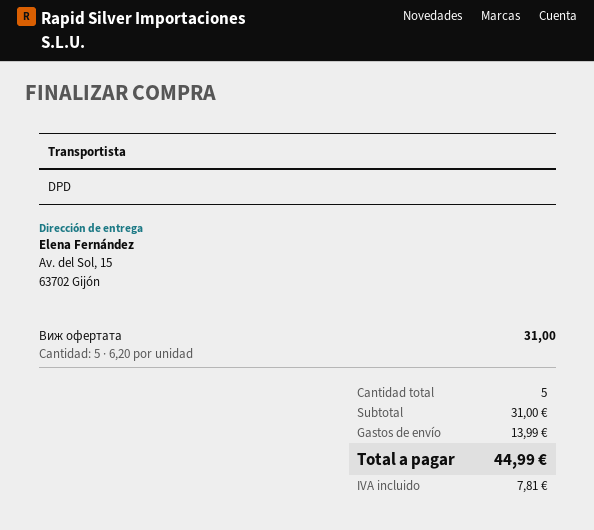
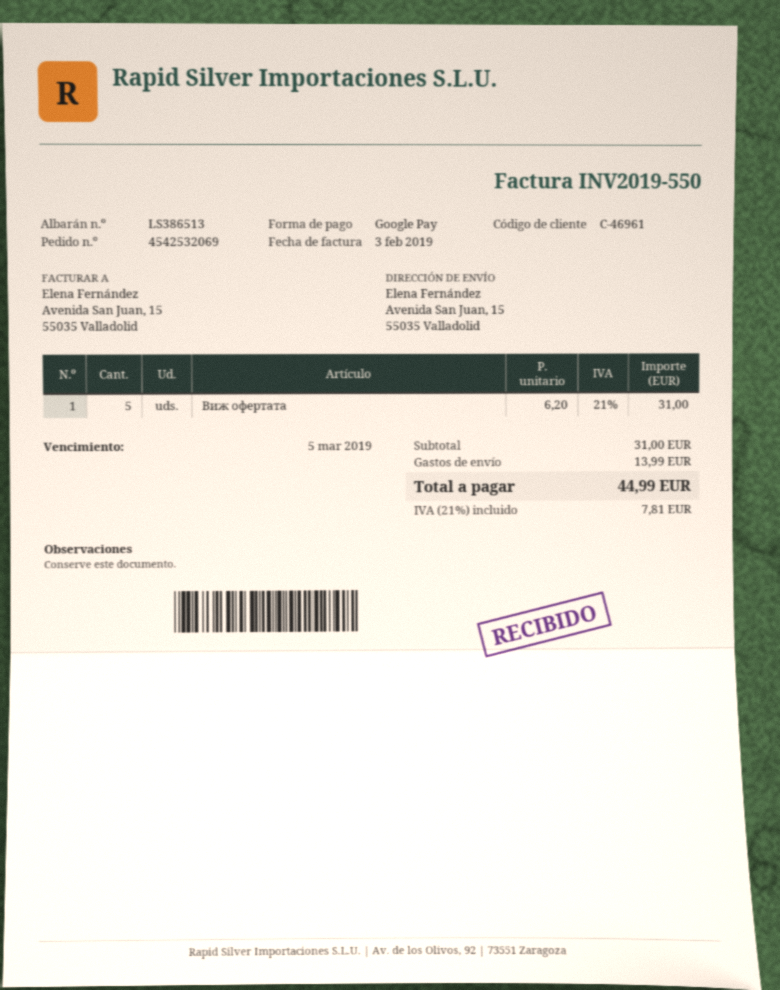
ship to: Av. del Sol, 15, 63702 Gijón -> Avenida San Juan, 15, 55035 Valladolid

